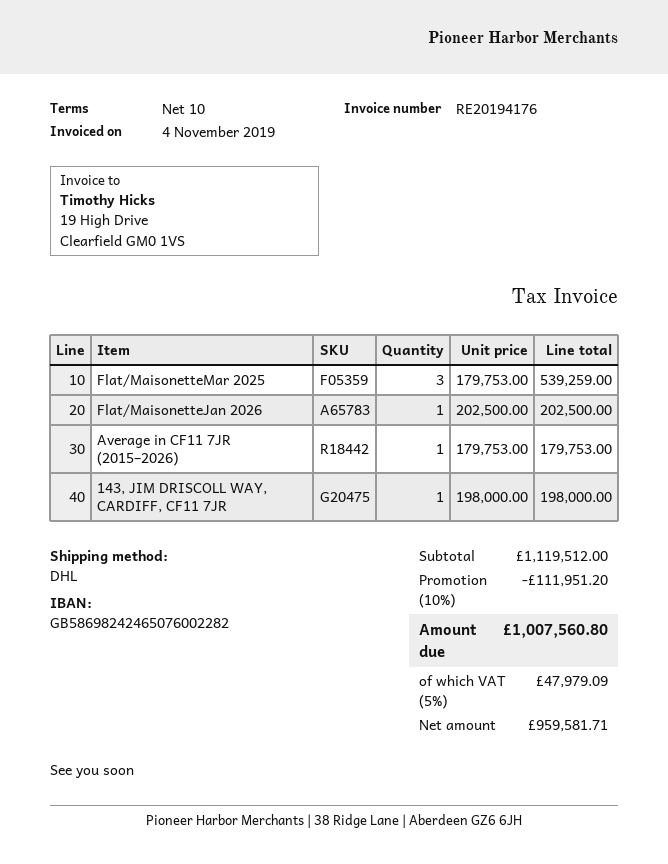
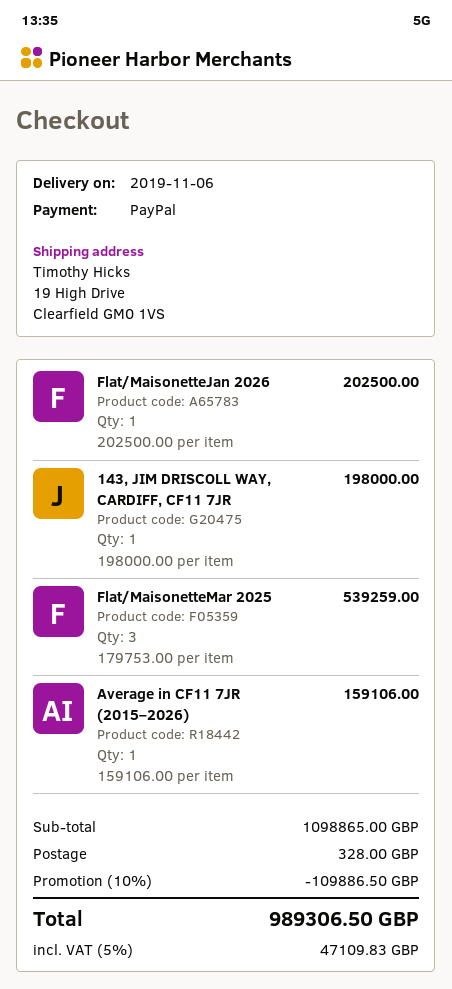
Average in CF11 7JR (2015–2026): 1 x 179753.00 = 179753.00 -> 1 x 159106.00 = 159106.00
subtotal: 1119512.00 -> 1098865.00
discount: 10% = 111951.20 -> 10% = 109886.50
shipping: none -> 328.00
tax: 5% = 47979.09 -> 5% = 47109.83
total: 1007560.80 -> 989306.50

